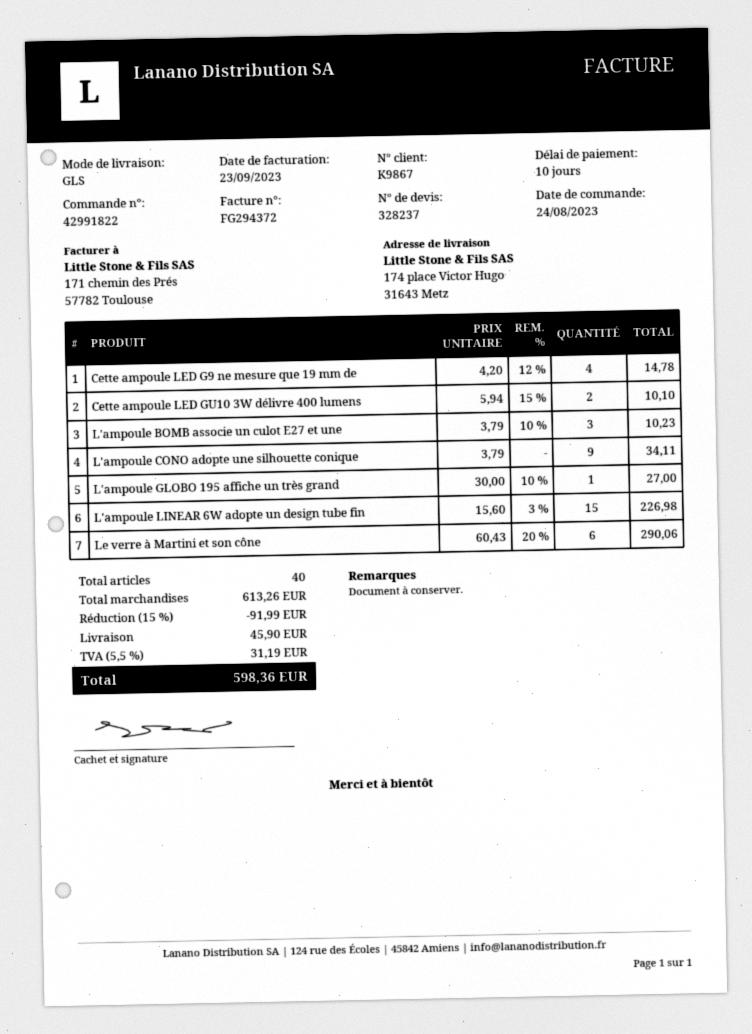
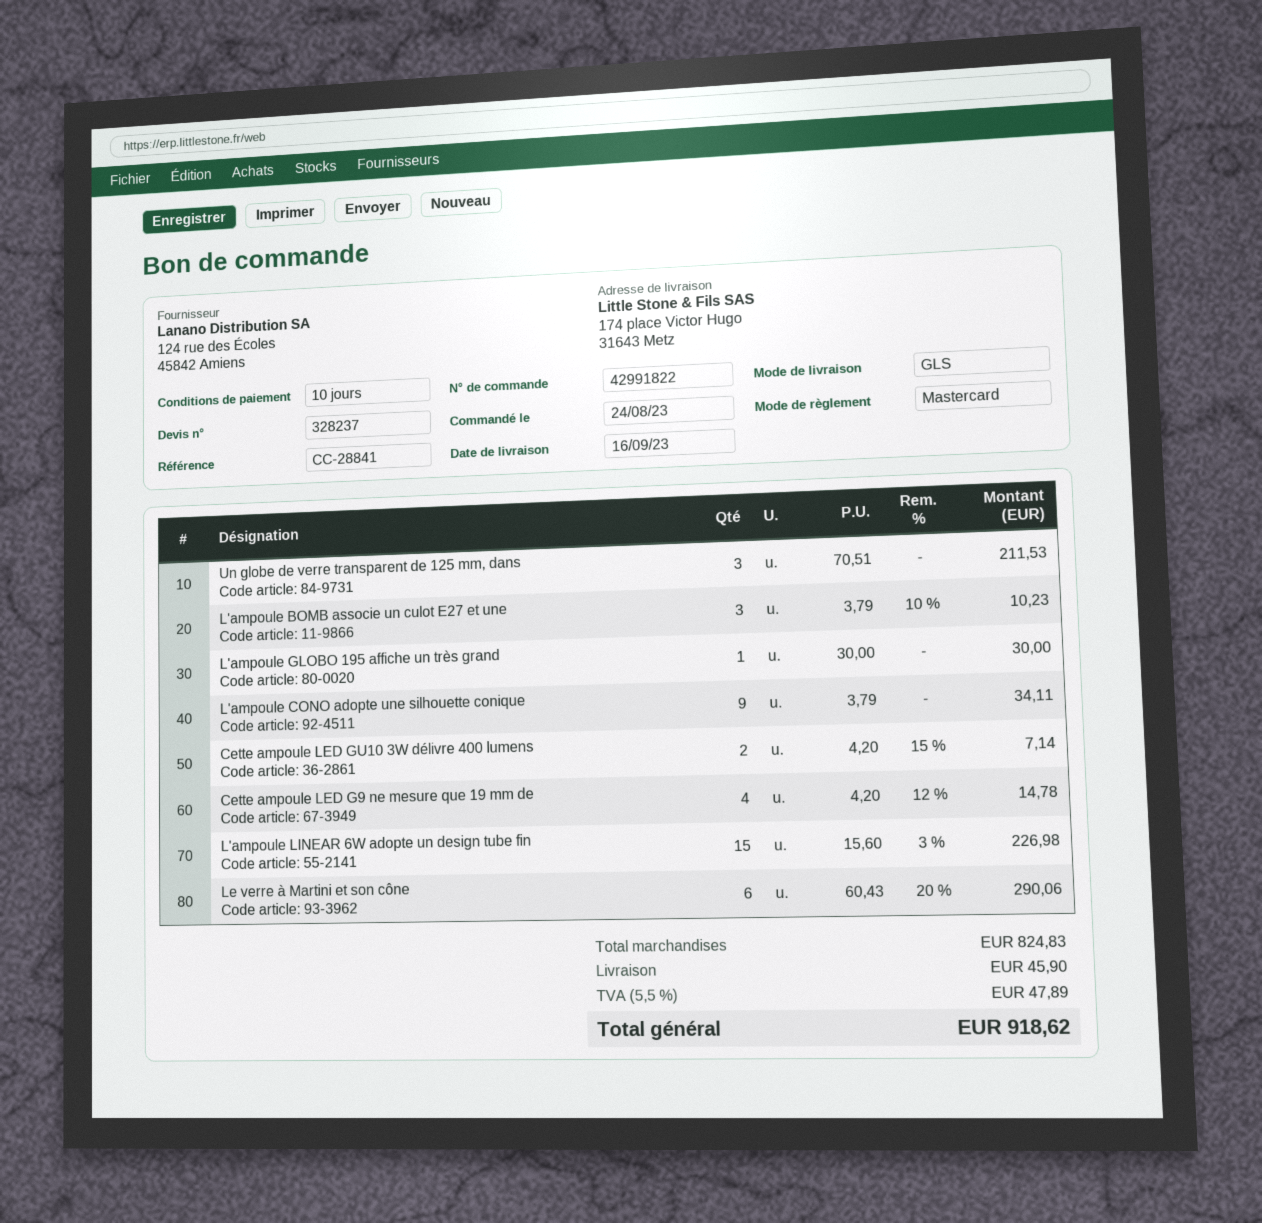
Cette ampoule LED GU10 3W délivre 400 lumens: 2 x 5.94 - 15% = 10.10 -> 2 x 4.20 - 15% = 7.14
L'ampoule GLOBO 195 affiche un très grand: 1 x 30.00 - 10% = 27.00 -> 1 x 30.00 = 30.00
Un globe de verre transparent de 125 mm, dans: none -> 3 x 70.51 = 211.53
subtotal: 613.26 -> 824.83
discount: 15% = 91.99 -> none
tax: 5.5% = 31.19 -> 5.5% = 47.89
total: 598.36 -> 918.62

